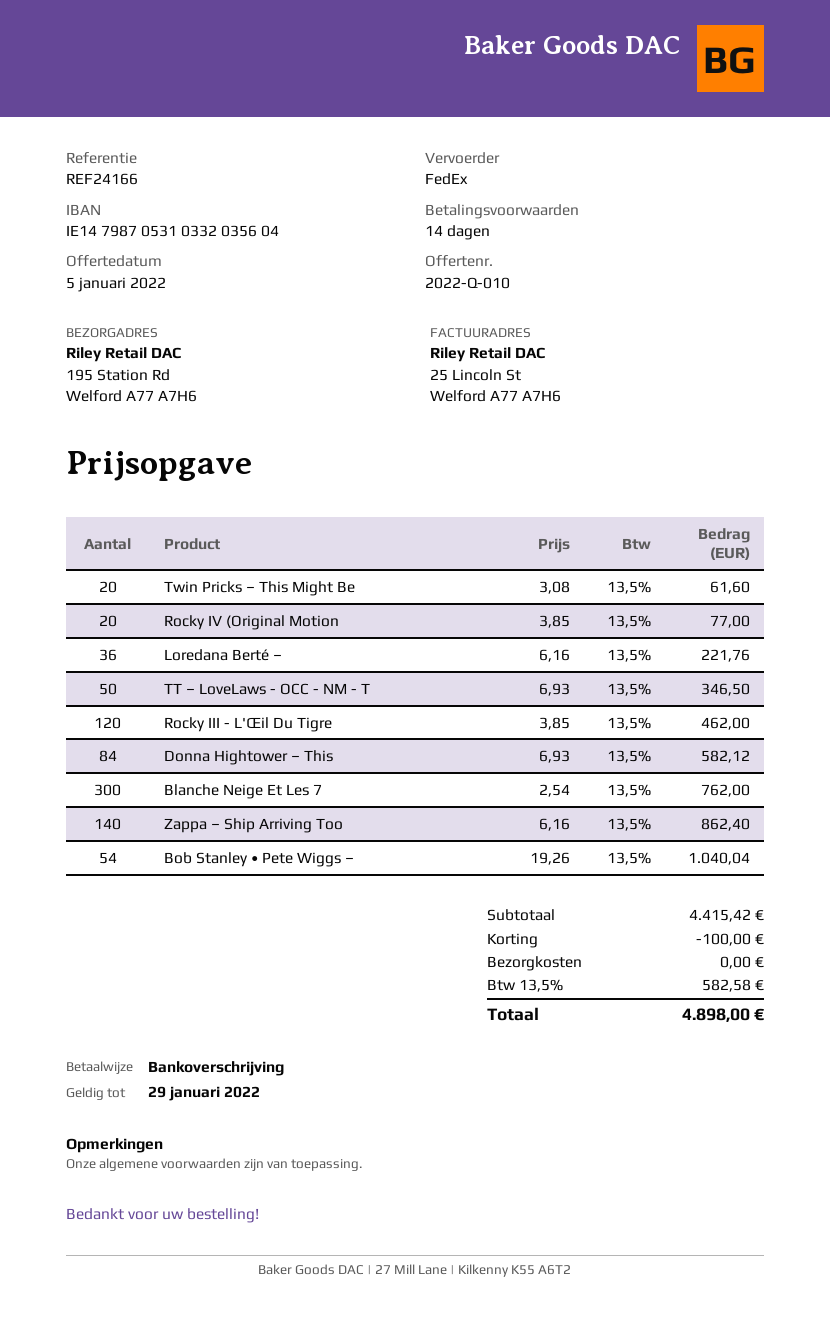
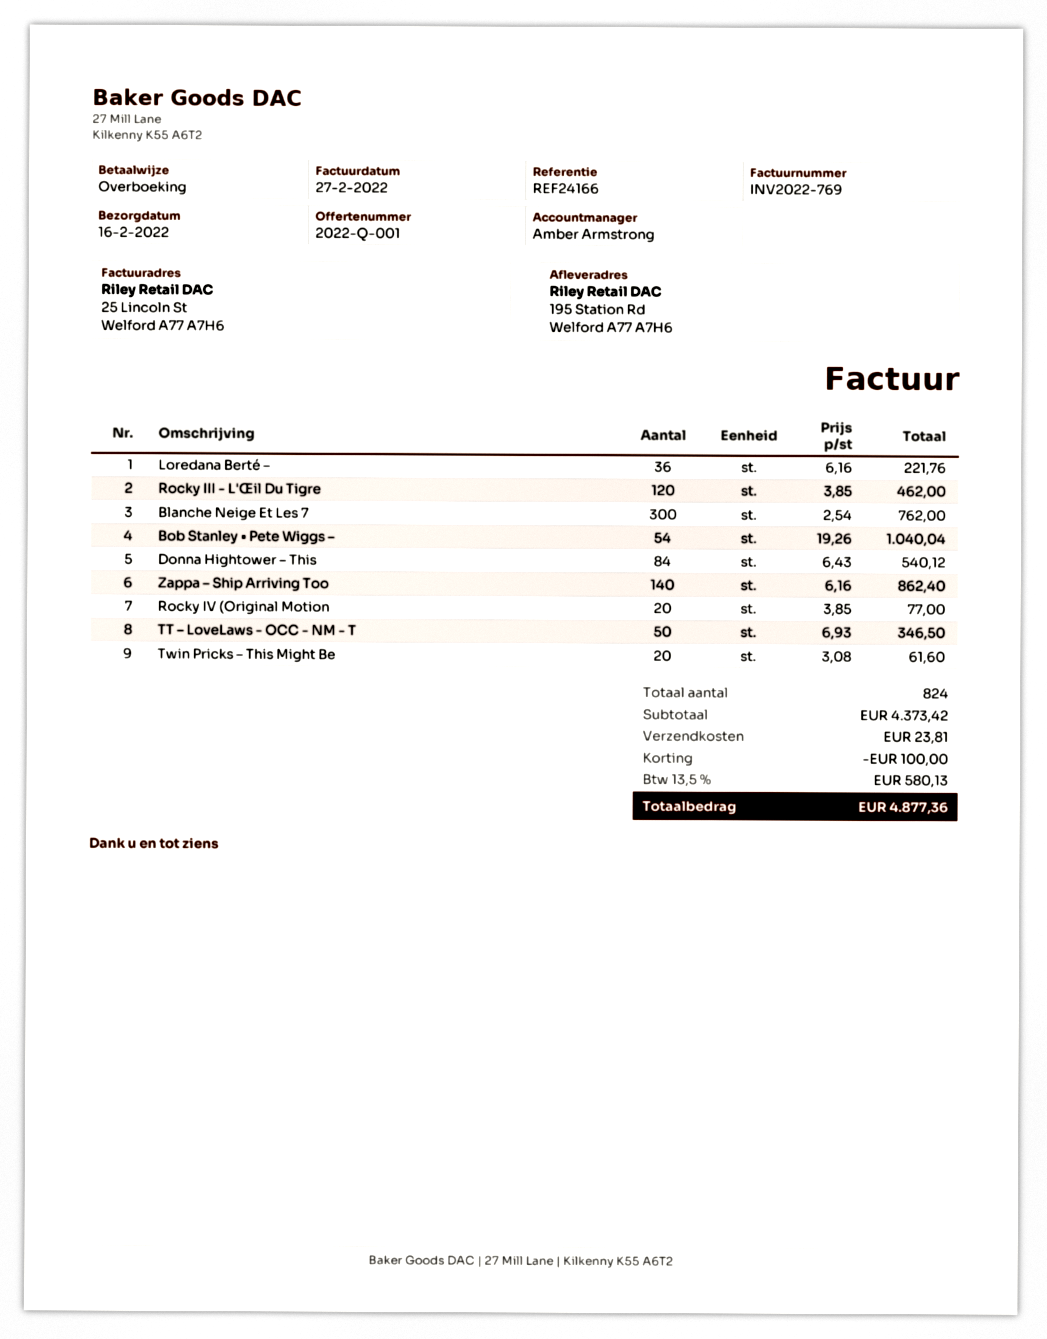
quote number: 2022-Q-010 -> 2022-Q-001
Donna Hightower – This: 84 x 6.93 = 582.12 -> 84 x 6.43 = 540.12
subtotal: 4415.42 -> 4373.42
shipping: 0.00 -> 23.81
tax: 13.5% = 582.58 -> 13.5% = 580.13
total: 4898.00 -> 4877.36

